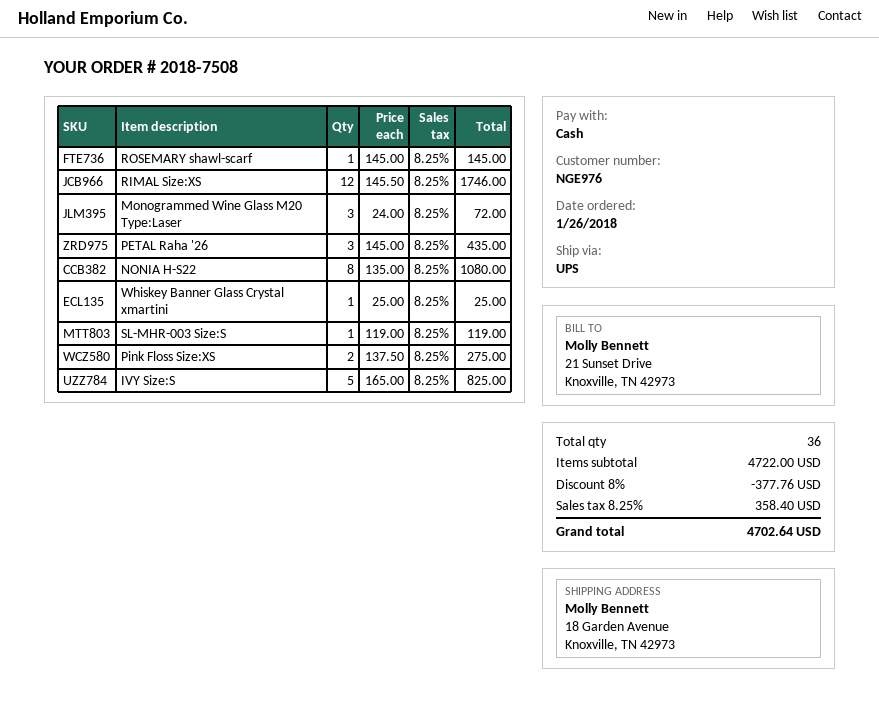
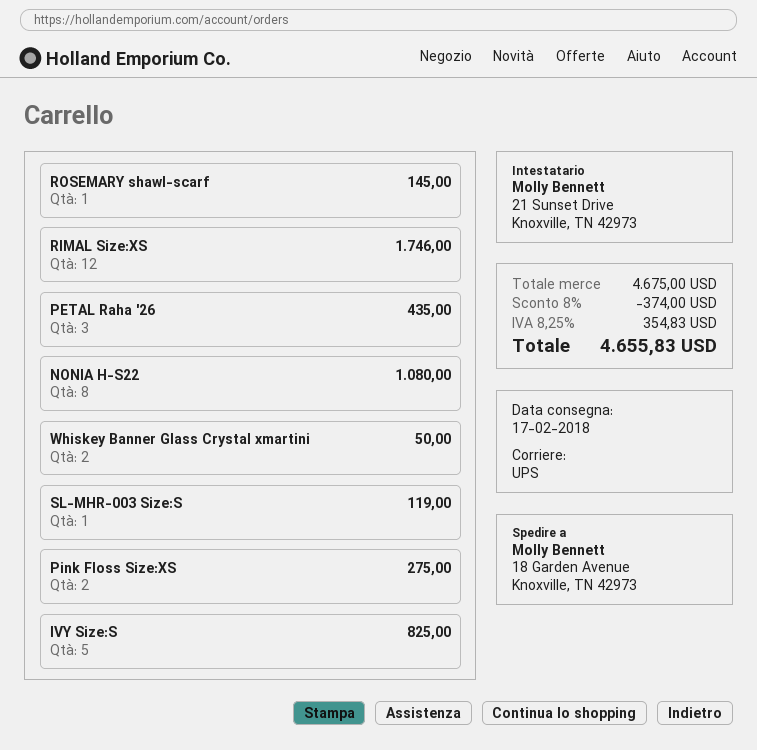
Monogrammed Wine Glass M20 Type:Laser: 3 for 72.00 -> none
Whiskey Banner Glass Crystal xmartini: 1 for 25.00 -> 2 for 50.00
subtotal: 4722.00 -> 4675.00
discount: 8% = 377.76 -> 8% = 374.00
tax: 8.25% = 358.40 -> 8.25% = 354.83
total: 4702.64 -> 4655.83

